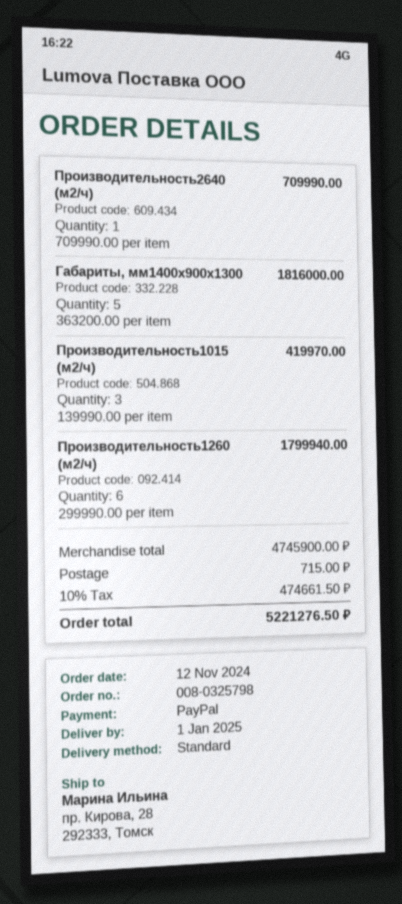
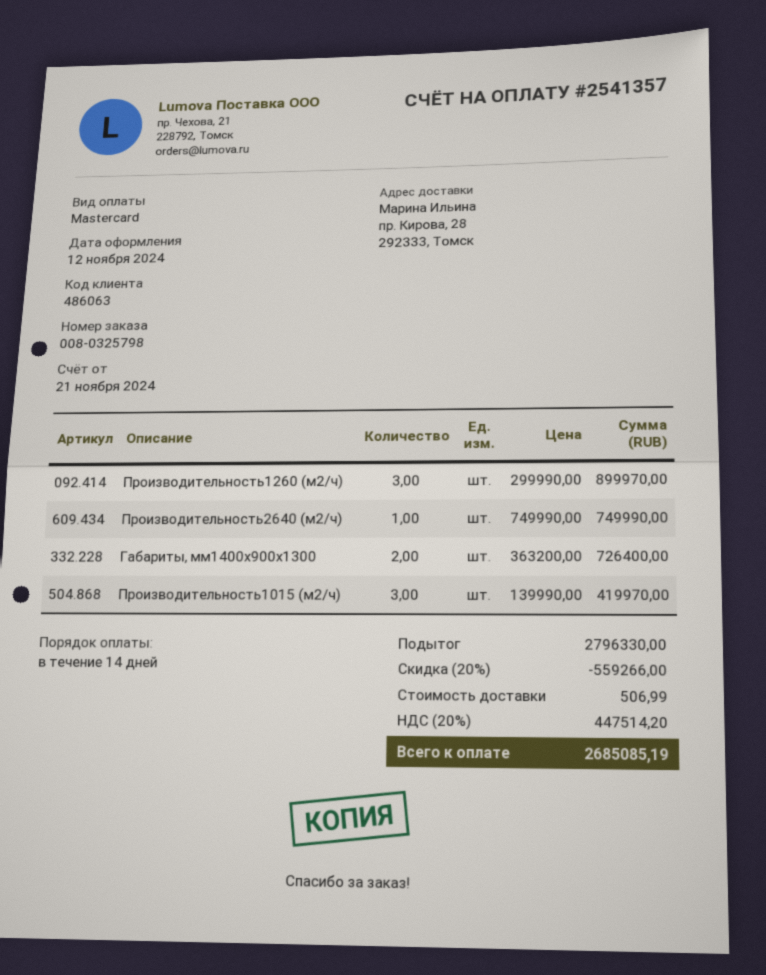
payment method: PayPal -> Mastercard
Производительность2640 (м2/ч): 1 x 709990.00 = 709990.00 -> 1 x 749990.00 = 749990.00
Габариты, мм1400х900х1300: 5 x 363200.00 = 1816000.00 -> 2 x 363200.00 = 726400.00
Производительность1260 (м2/ч): 6 x 299990.00 = 1799940.00 -> 3 x 299990.00 = 899970.00
subtotal: 4745900.00 -> 2796330.00
discount: none -> 20% = 559266.00
shipping: 715.00 -> 506.99
tax: 10% = 474661.50 -> 20% = 447514.20
total: 5221276.50 -> 2685085.19

